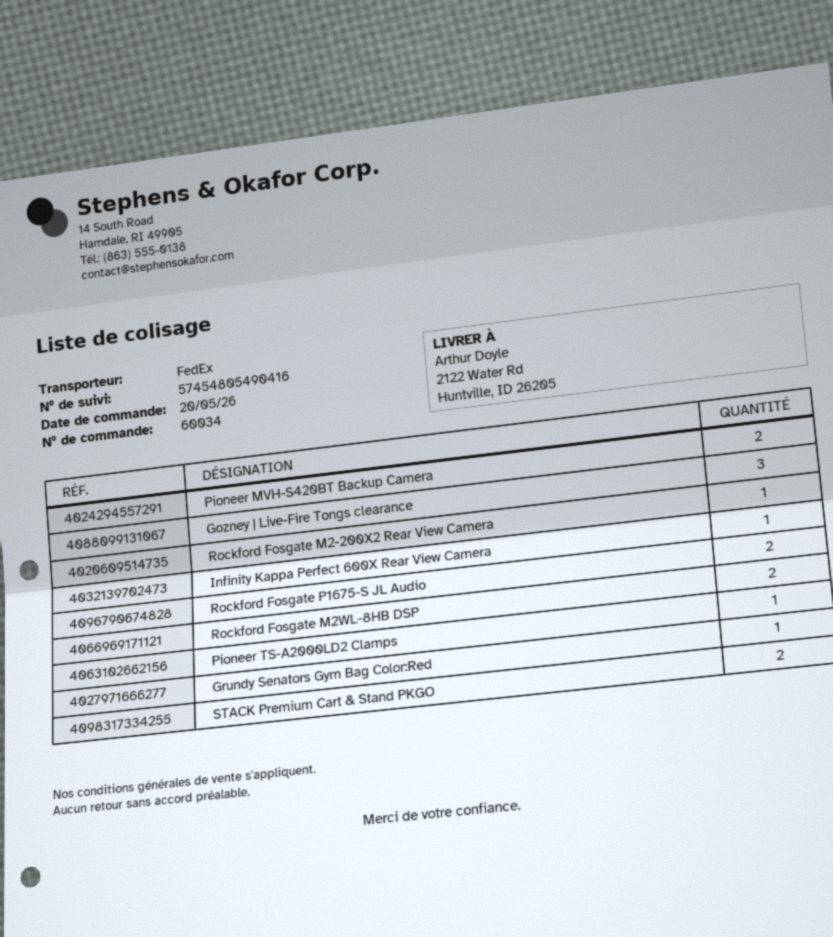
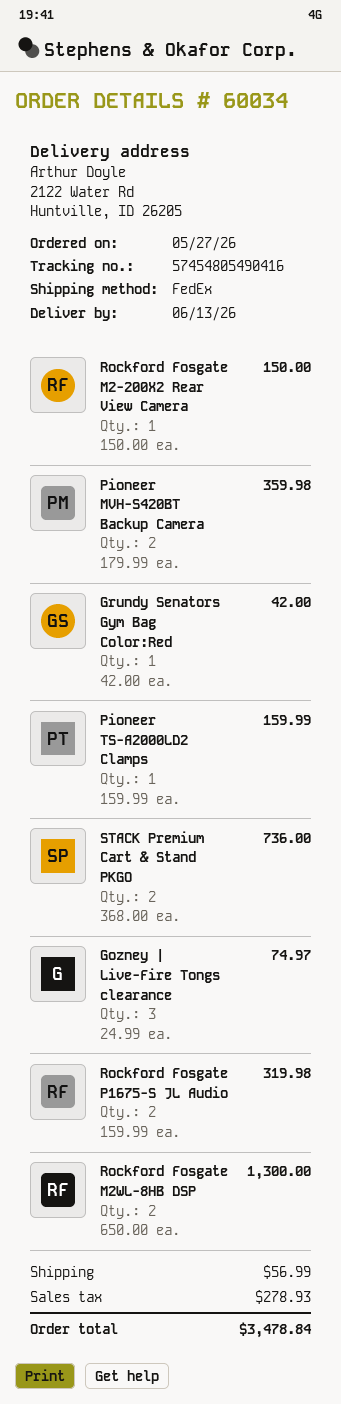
order date: 2026-05-20 -> 2026-05-27
Infinity Kappa Perfect 600X Rear View Camera: 1 -> none

